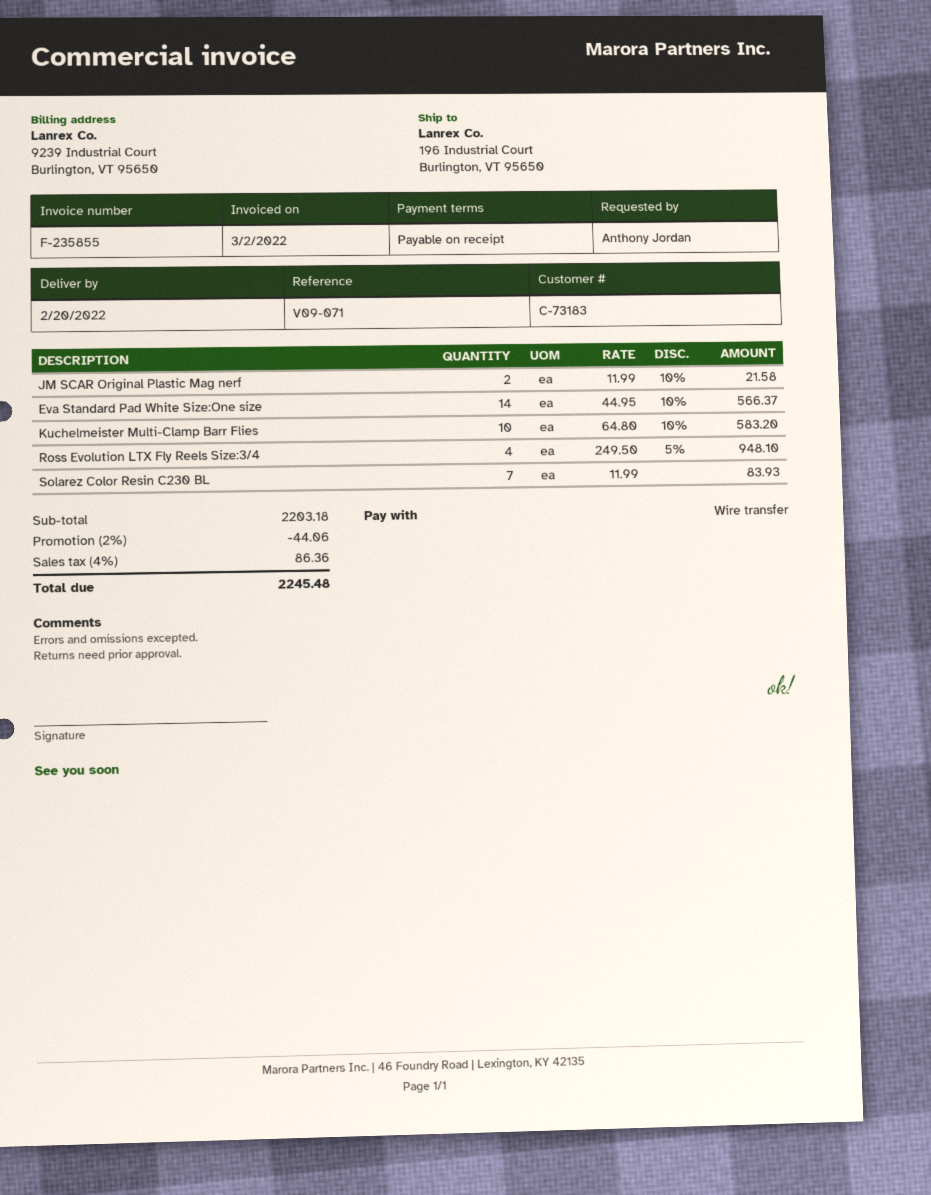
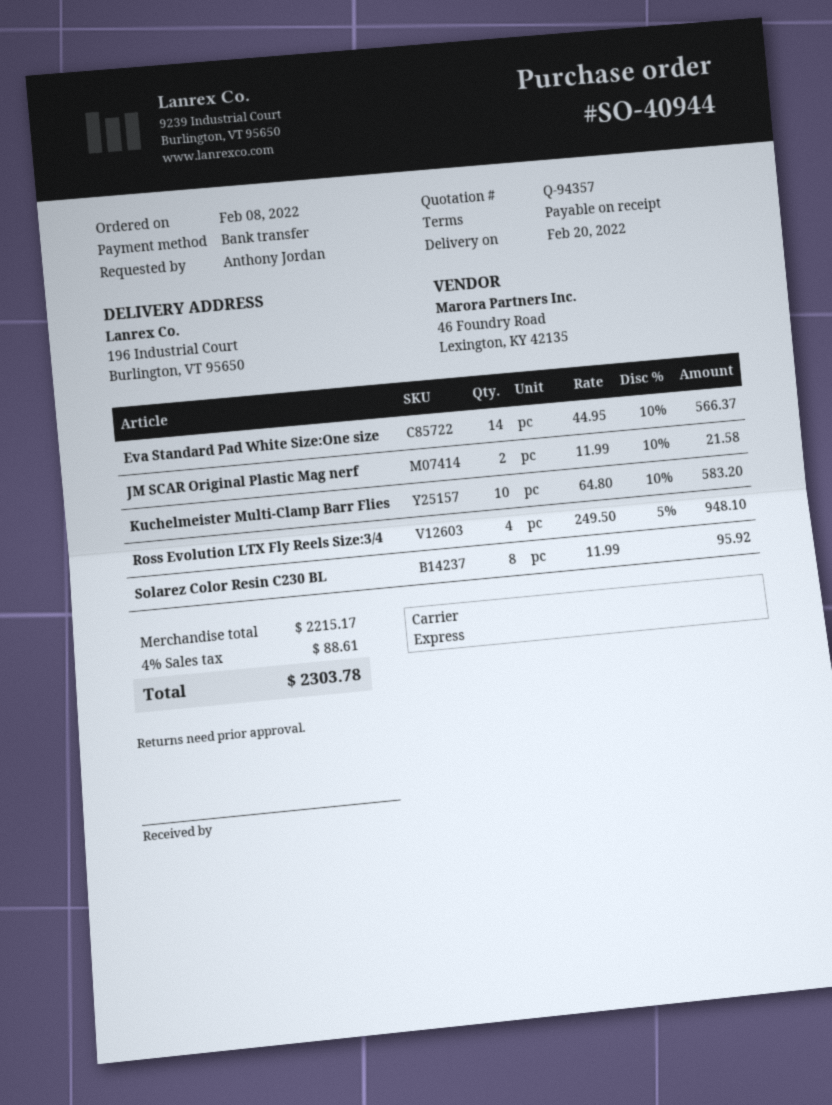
Solarez Color Resin C230 BL: 7 x 11.99 = 83.93 -> 8 x 11.99 = 95.92
subtotal: 2203.18 -> 2215.17
discount: 2% = 44.06 -> none
tax: 4% = 86.36 -> 4% = 88.61
total: 2245.48 -> 2303.78

